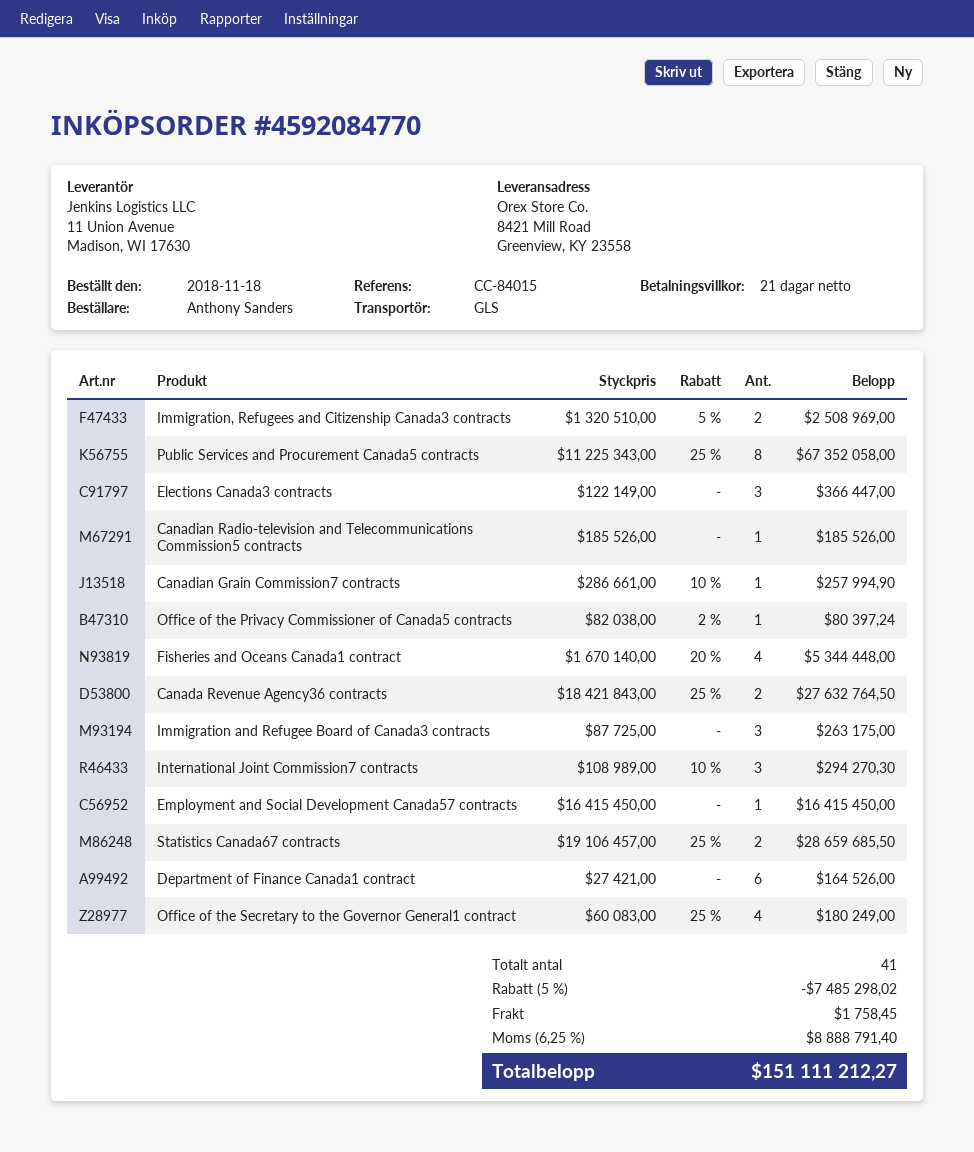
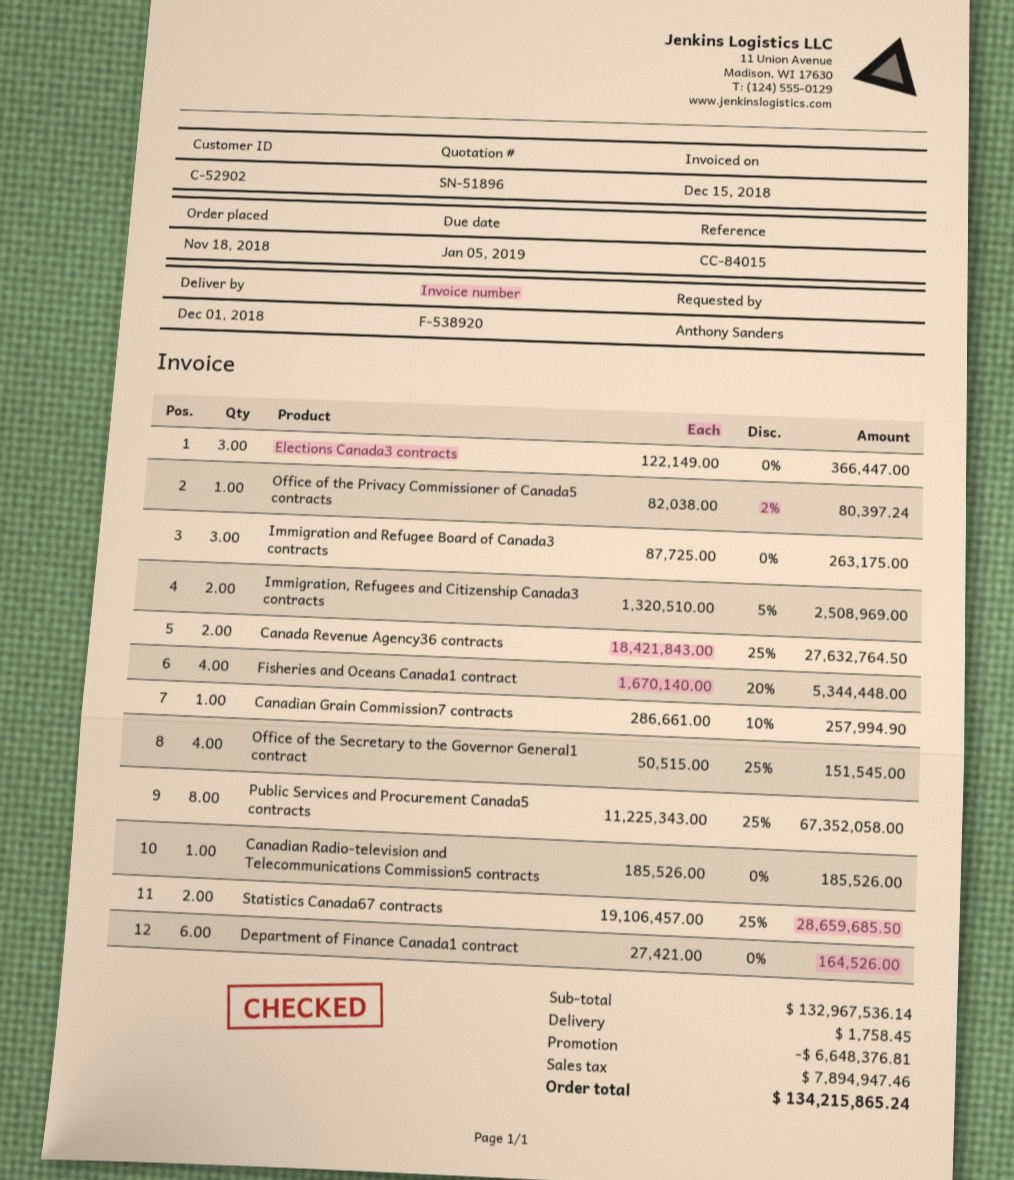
International Joint Commission7 contracts: 3 x 108989.00 - 10% = 294270.30 -> none
Employment and Social Development Canada57 contracts: 1 x 16415450.00 = 16415450.00 -> none
Office of the Secretary to the Governor General1 contract: 4 x 60083.00 - 25% = 180249.00 -> 4 x 50515.00 - 25% = 151545.00
discount: 7485298.02 -> 6648376.81
tax: 8888791.40 -> 7894947.46
total: 151111212.27 -> 134215865.24

